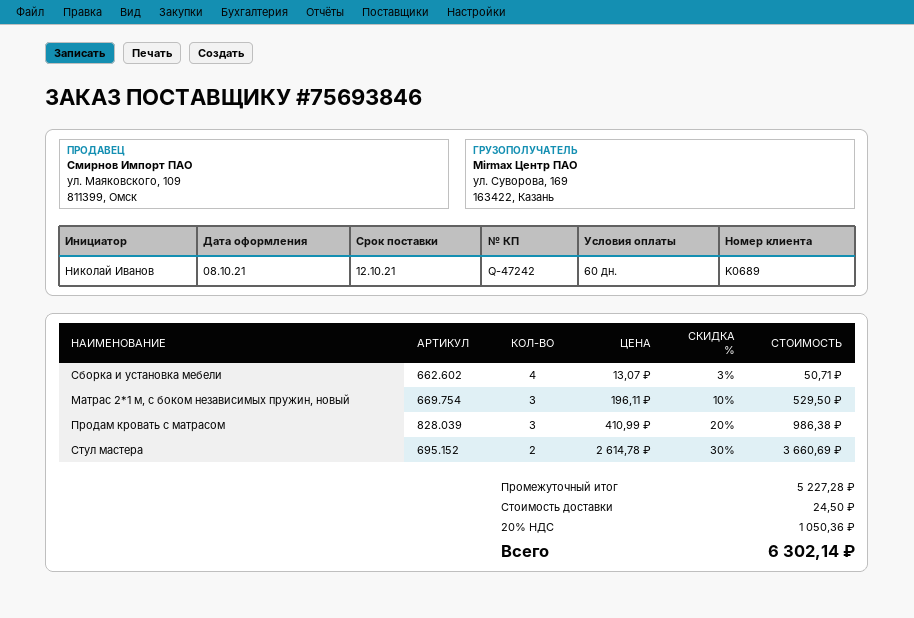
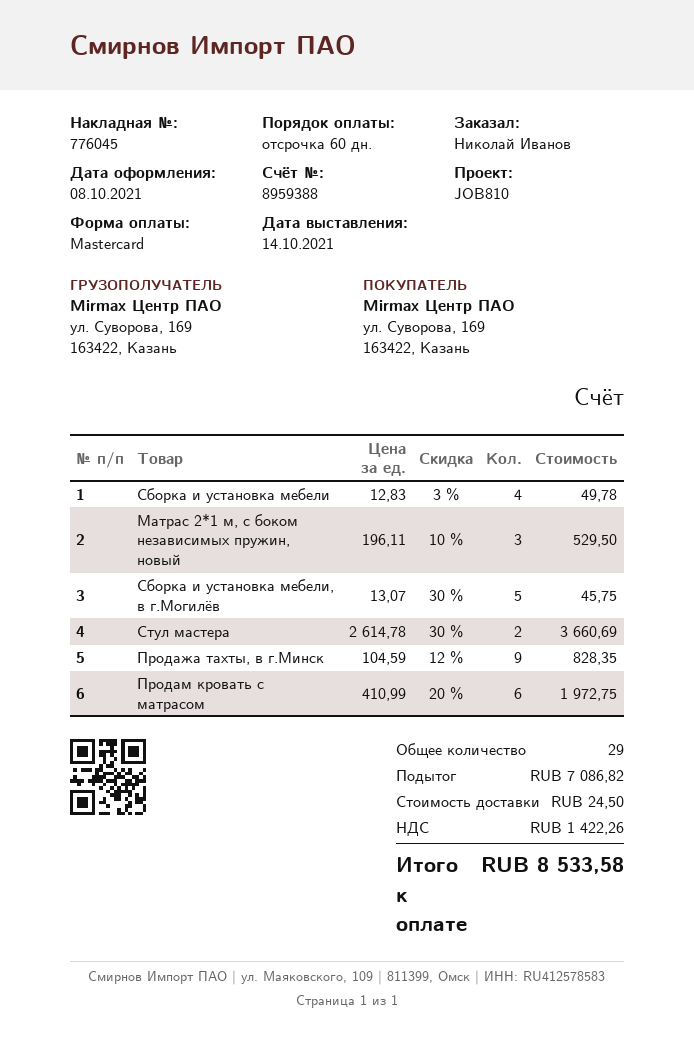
Сборка и установка мебели: 4 x 13.07 - 3% = 50.71 -> 4 x 12.83 - 3% = 49.78
Продам кровать с матрасом: 3 x 410.99 - 20% = 986.38 -> 6 x 410.99 - 20% = 1972.75
Сборка и установка мебели, в г.Могилёв: none -> 5 x 13.07 - 30% = 45.75
Продажа тахты, в г.Минск: none -> 9 x 104.59 - 12% = 828.35
subtotal: 5227.28 -> 7086.82
tax: 1050.36 -> 1422.26
total: 6302.14 -> 8533.58

